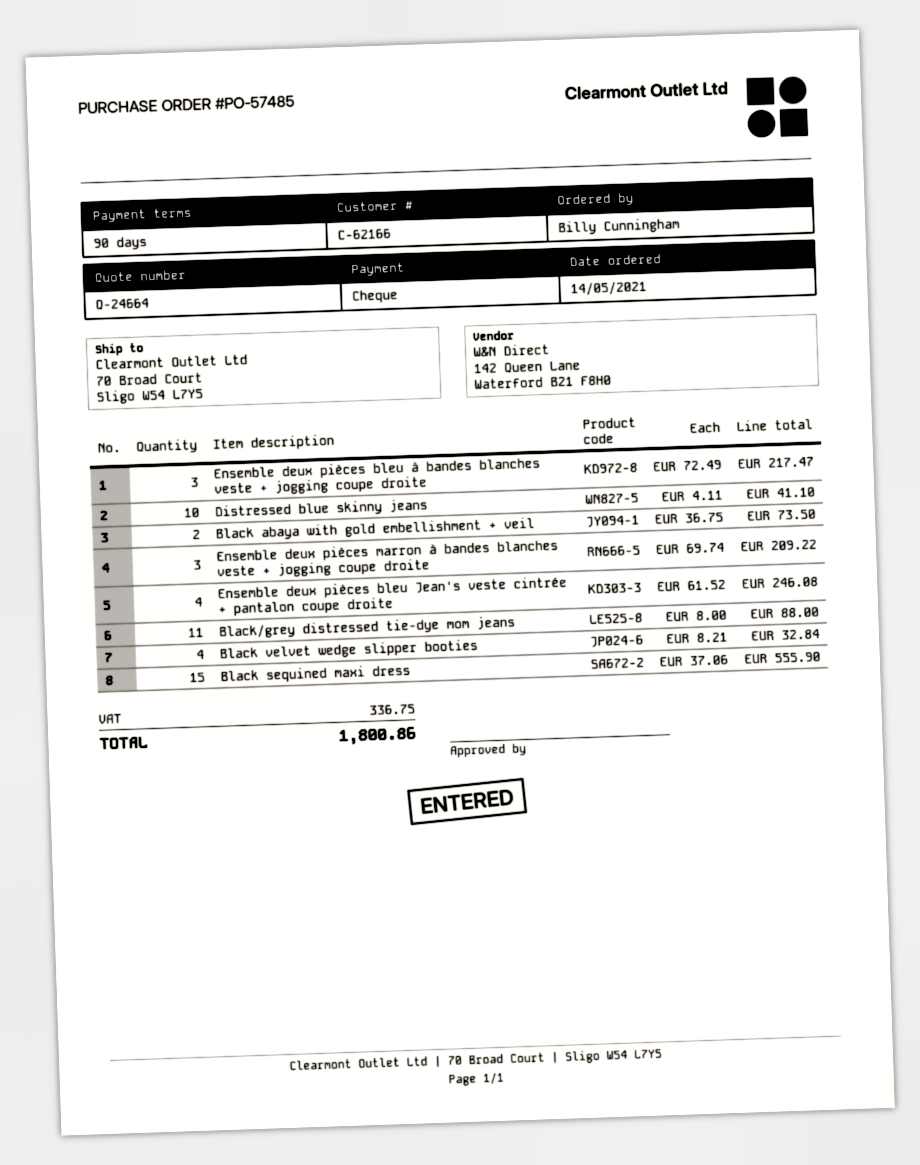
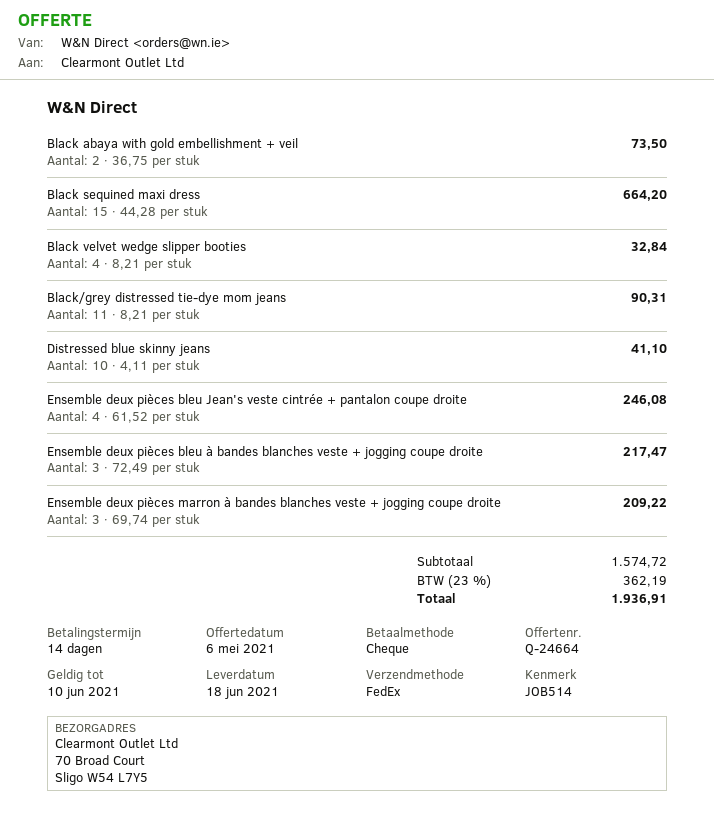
payment terms: 90 days -> 14 days
Black/grey distressed tie-dye mom jeans: 11 x 8.00 = 88.00 -> 11 x 8.21 = 90.31
Black sequined maxi dress: 15 x 37.06 = 555.90 -> 15 x 44.28 = 664.20
tax: 336.75 -> 362.19
total: 1800.86 -> 1936.91

